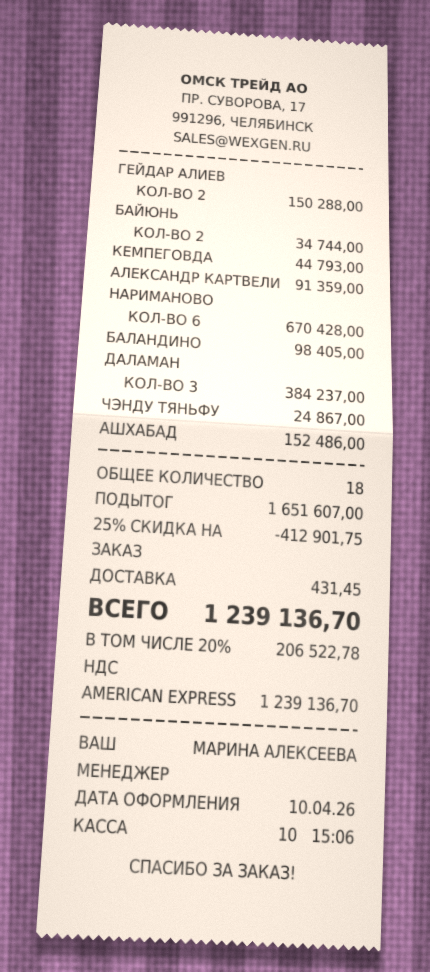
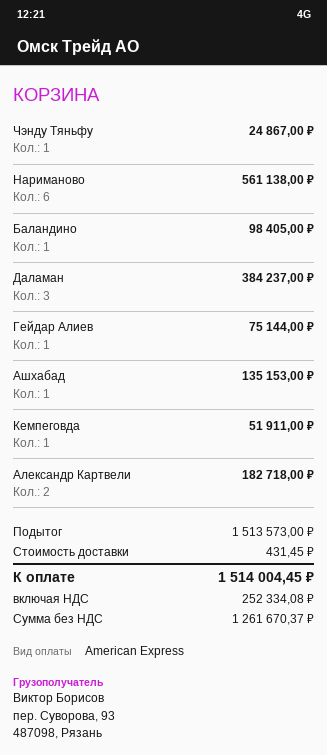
ГЕЙДАР АЛИЕВ: 2 for 150288.00 -> 1 for 75144.00
БАЙЮНЬ: 2 for 34744.00 -> none
КЕМПЕГОВДА: 1 for 44793.00 -> 1 for 51911.00
АЛЕКСАНДР КАРТВЕЛИ: 1 for 91359.00 -> 2 for 182718.00
НАРИМАНОВО: 6 for 670428.00 -> 6 for 561138.00
АШХАБАД: 1 for 152486.00 -> 1 for 135153.00
subtotal: 1651607.00 -> 1513573.00
discount: 25% = 412901.75 -> none
tax: 206522.78 -> 252334.08
total: 1239136.70 -> 1514004.45

